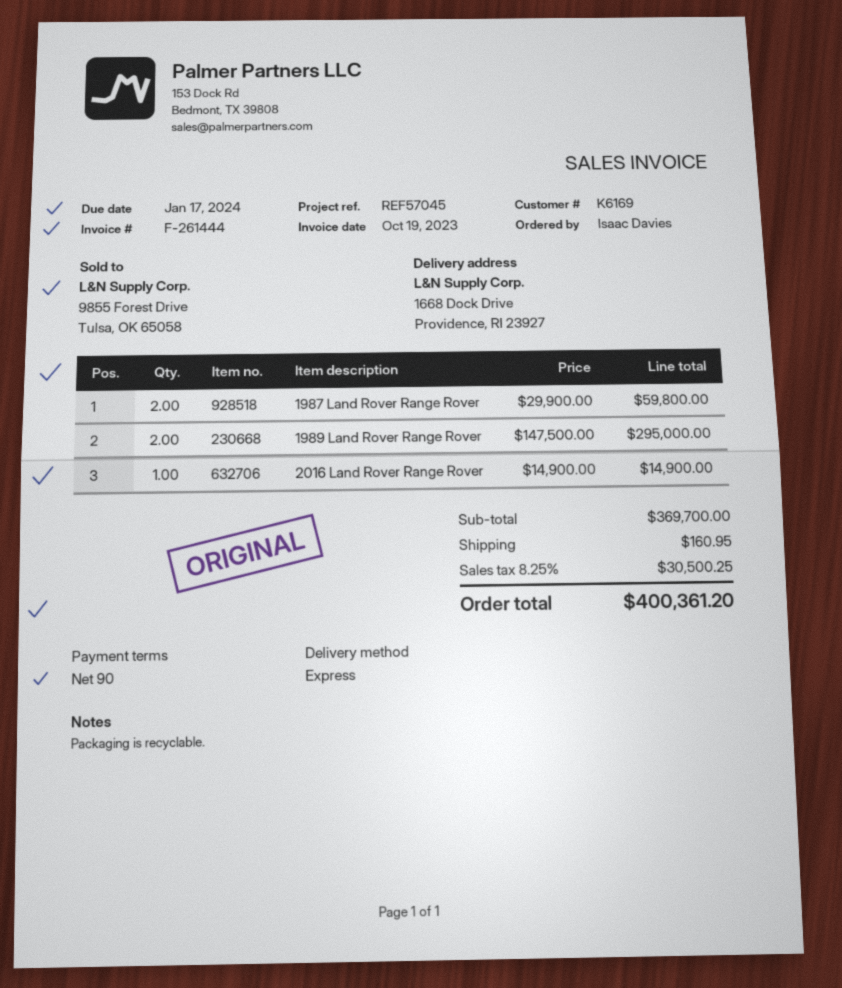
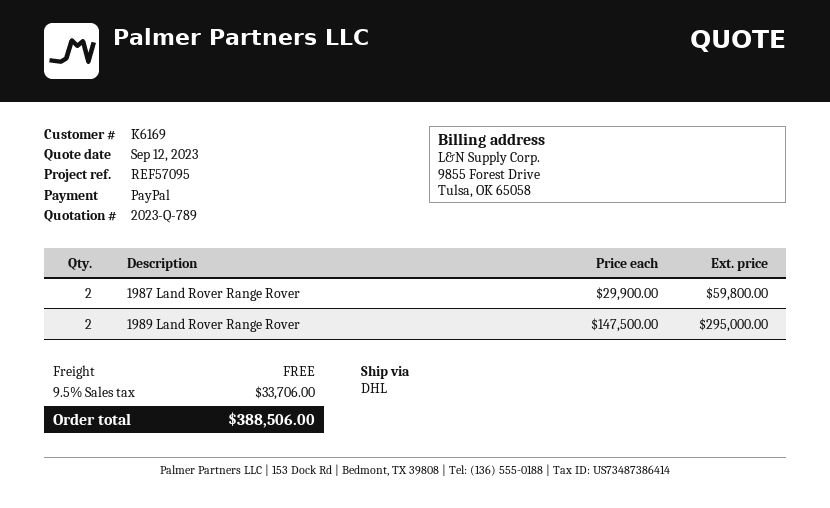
reference: REF57045 -> REF57095
shipping method: express -> DHL
2016 Land Rover Range Rover: 1 x 14900.00 = 14900.00 -> none
shipping: 160.95 -> 0.00
tax: 8.25% = 30500.25 -> 9.5% = 33706.00
total: 400361.20 -> 388506.00

